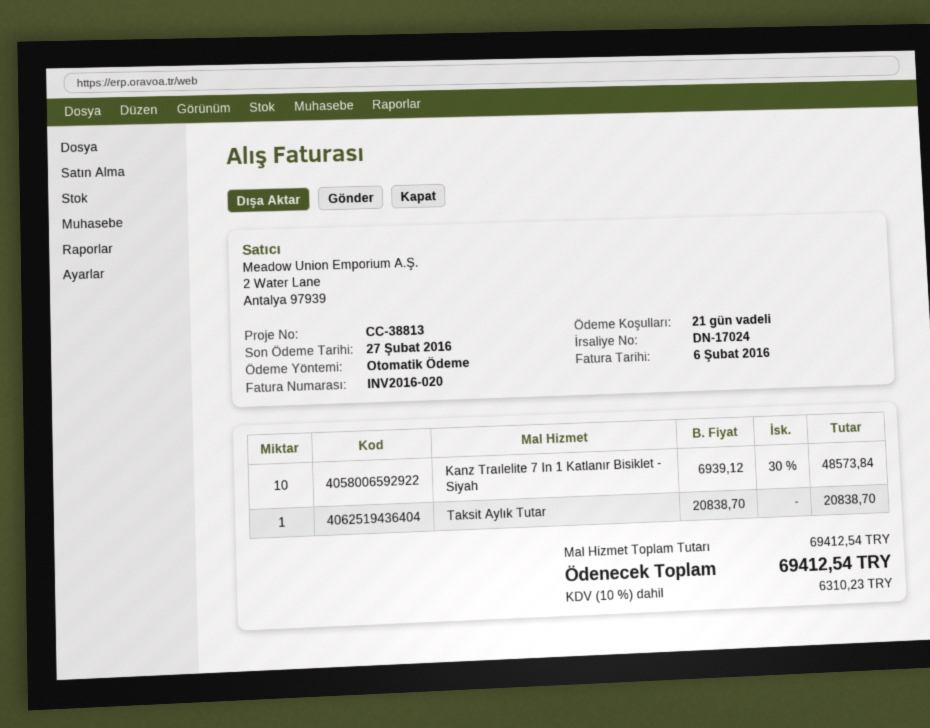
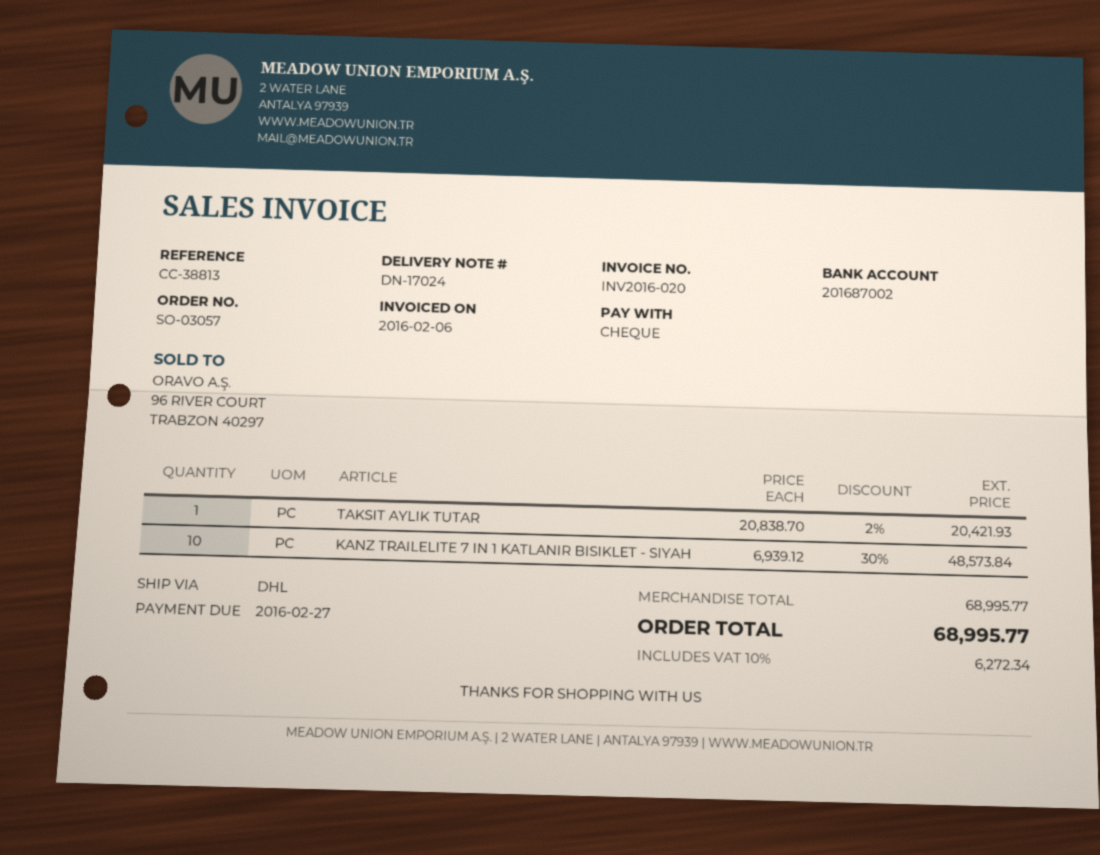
payment method: direct debit -> cheque
Taksit Aylık Tutar: 1 x 20838.70 = 20838.70 -> 1 x 20838.70 - 2% = 20421.93
subtotal: 69412.54 -> 68995.77
tax: 10% = 6310.23 -> 10% = 6272.34
total: 69412.54 -> 68995.77

